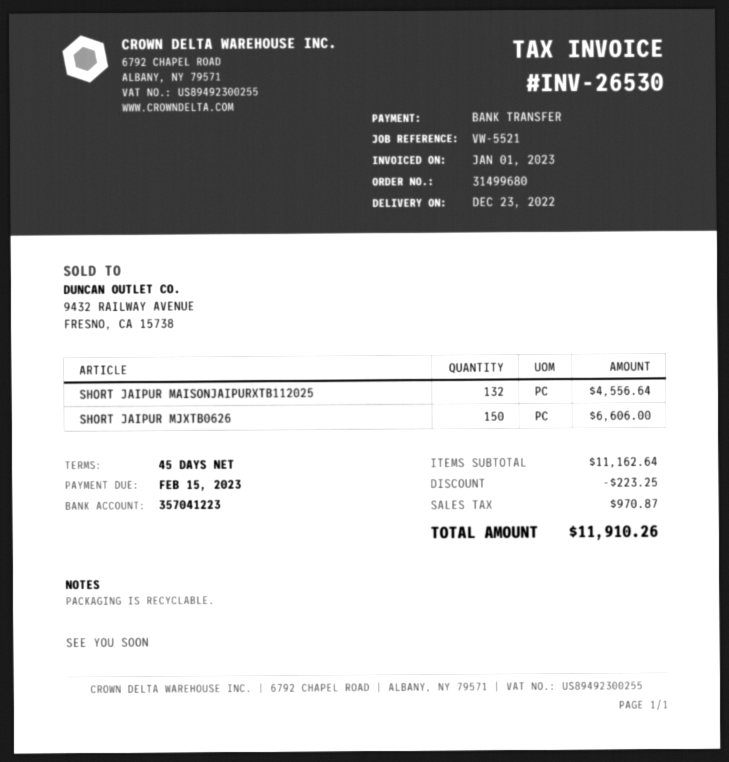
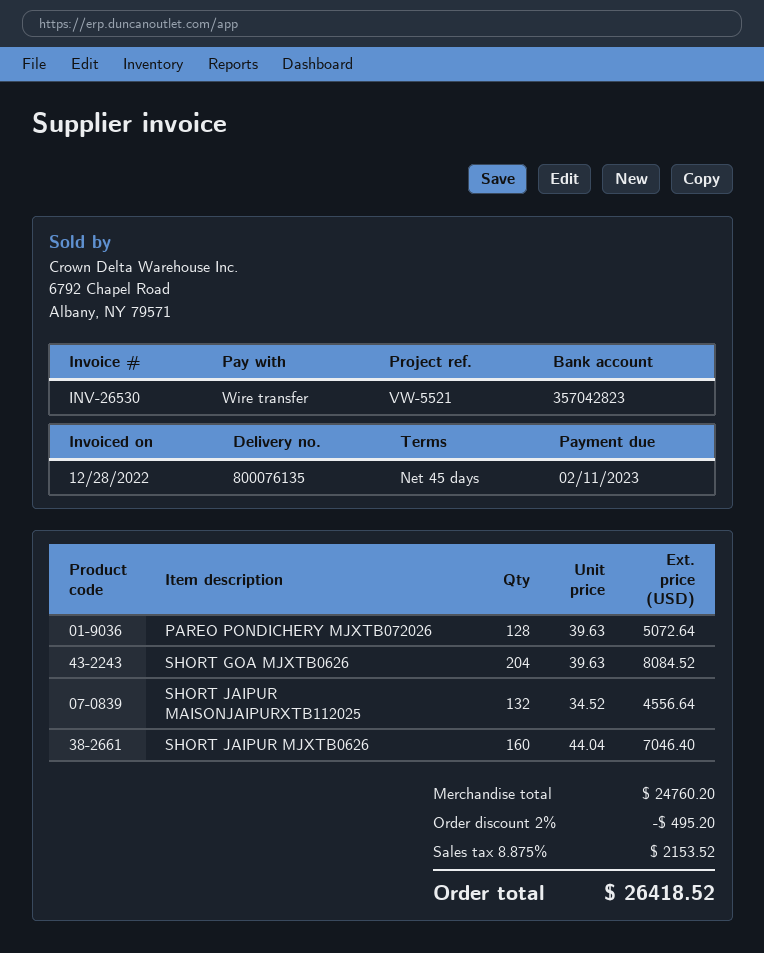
invoice date: 2023-01-01 -> 2022-12-28
due date: 2023-02-15 -> 2023-02-11
bank account: 357041223 -> 357042823
SHORT JAIPUR MJXTB0626: 150 for 6606.00 -> 160 for 7046.40
PAREO PONDICHERY MJXTB072026: none -> 128 for 5072.64
SHORT GOA MJXTB0626: none -> 204 for 8084.52
subtotal: 11162.64 -> 24760.20
discount: 223.25 -> 495.20
tax: 970.87 -> 2153.52
total: 11910.26 -> 26418.52

